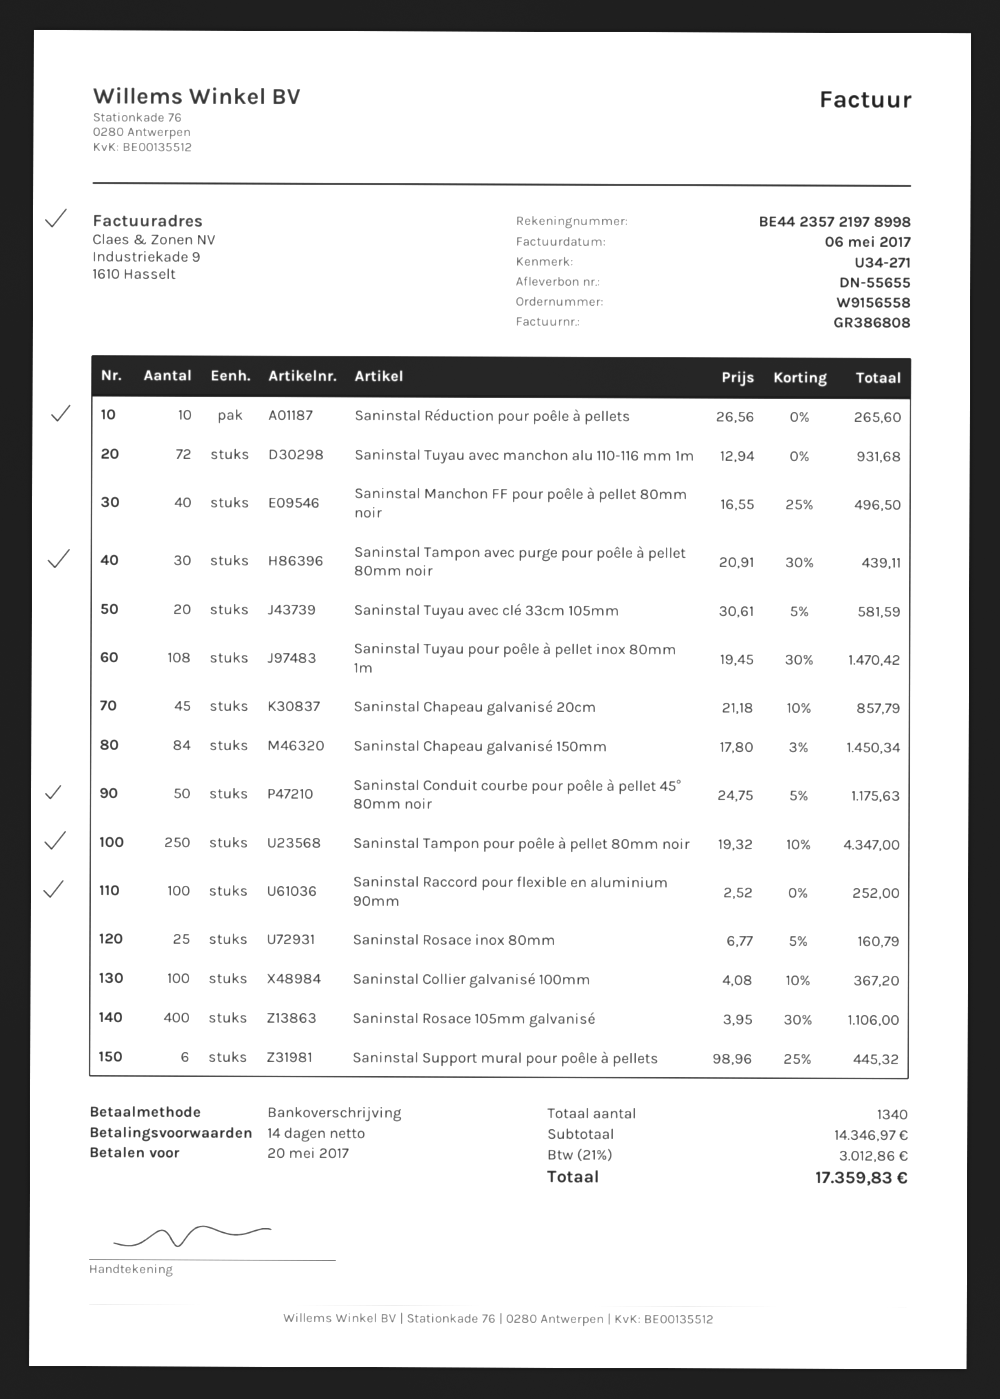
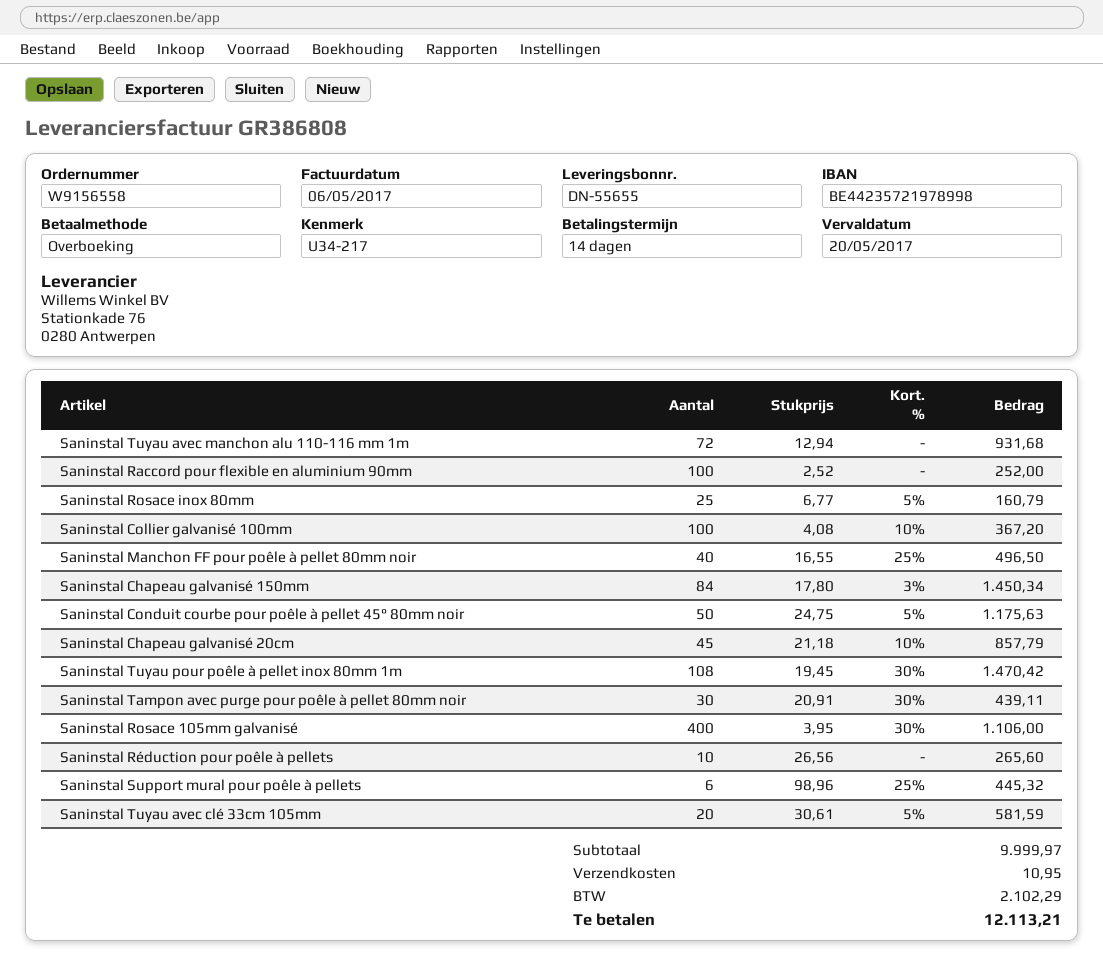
reference: U34-271 -> U34-217
Saninstal Tampon pour poêle à pellet 80mm noir: 250 x 19.32 - 10% = 4347.00 -> none
subtotal: 14346.97 -> 9999.97
shipping: none -> 10.95
tax: 3012.86 -> 2102.29
total: 17359.83 -> 12113.21

